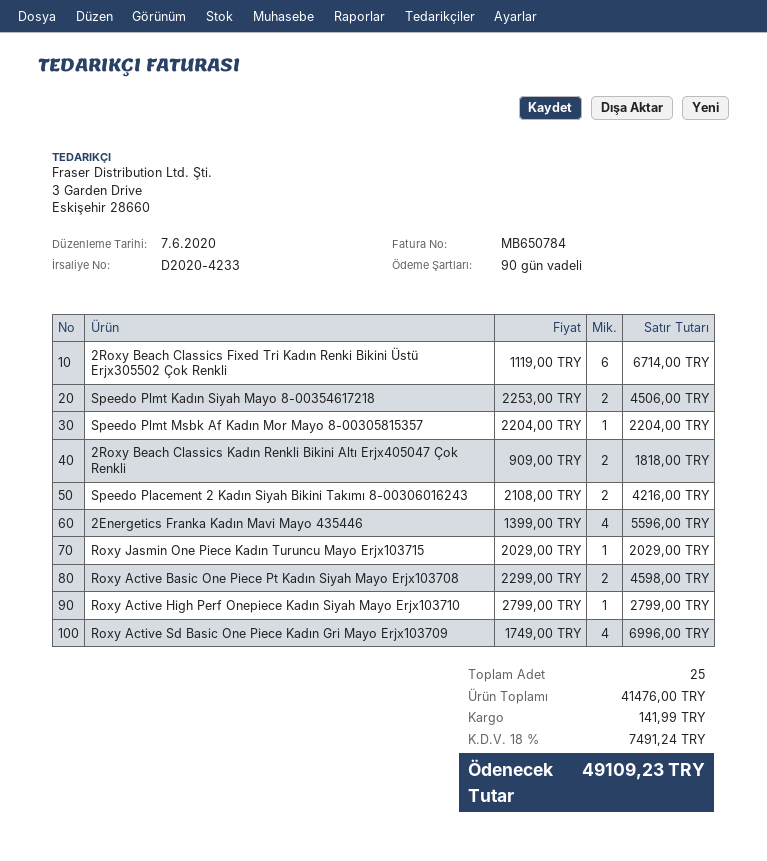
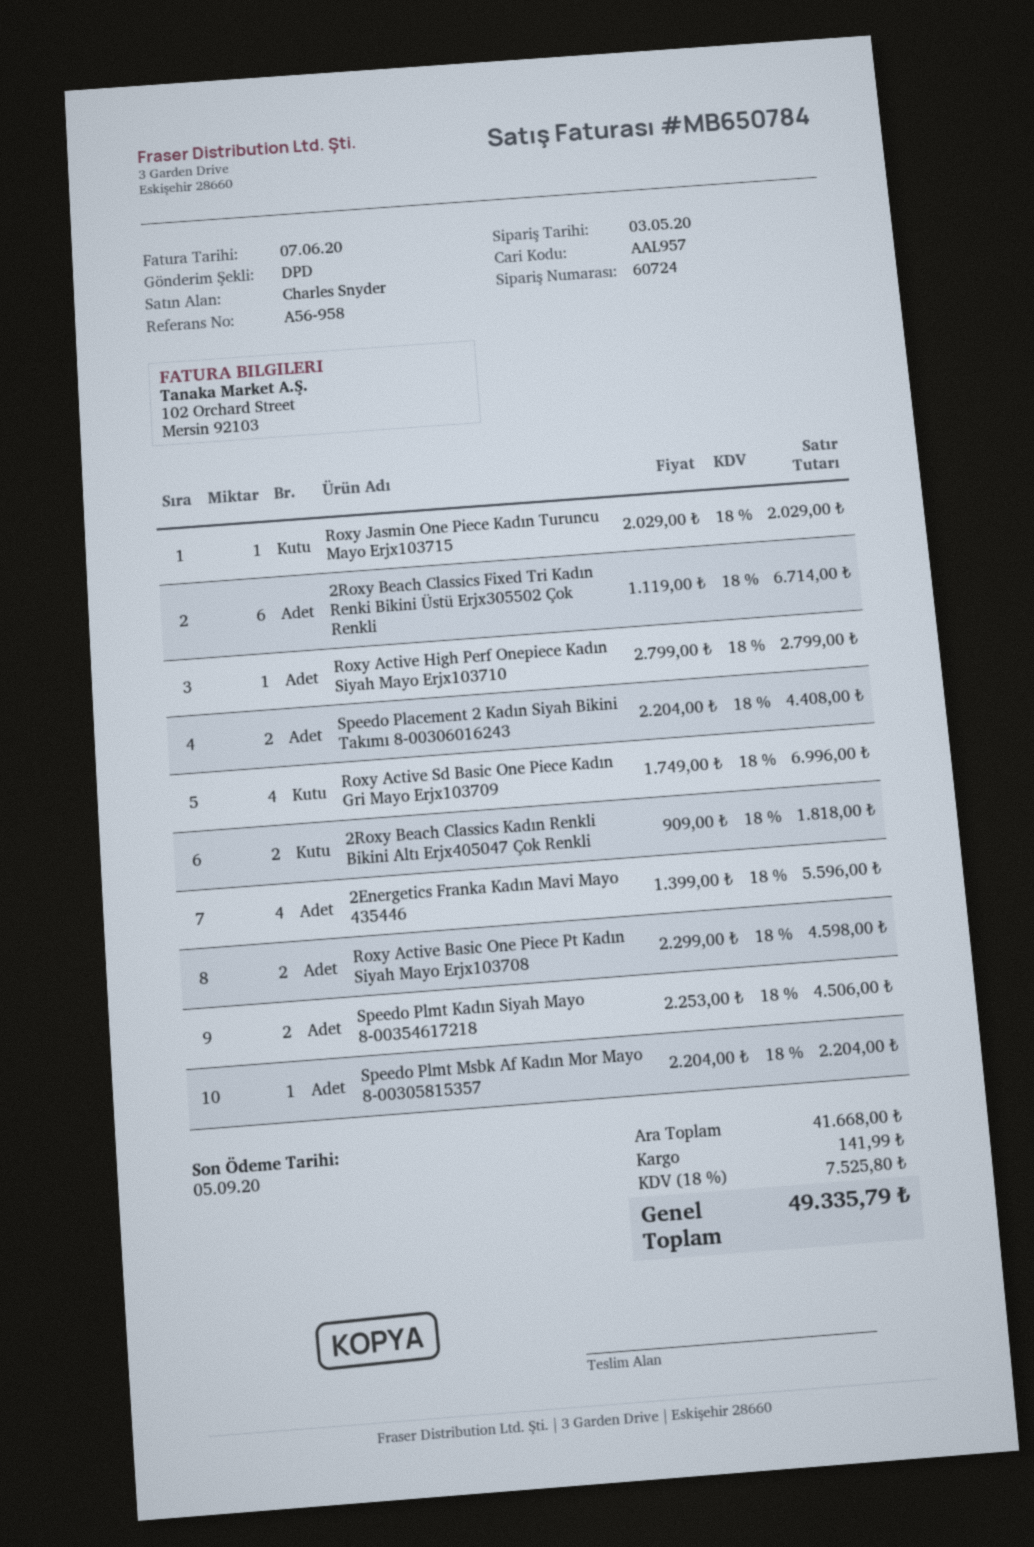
Speedo Placement 2 Kadın Siyah Bikini Takımı 8-00306016243: 2 x 2108.00 = 4216.00 -> 2 x 2204.00 = 4408.00
subtotal: 41476.00 -> 41668.00
tax: 18% = 7491.24 -> 18% = 7525.80
total: 49109.23 -> 49335.79

